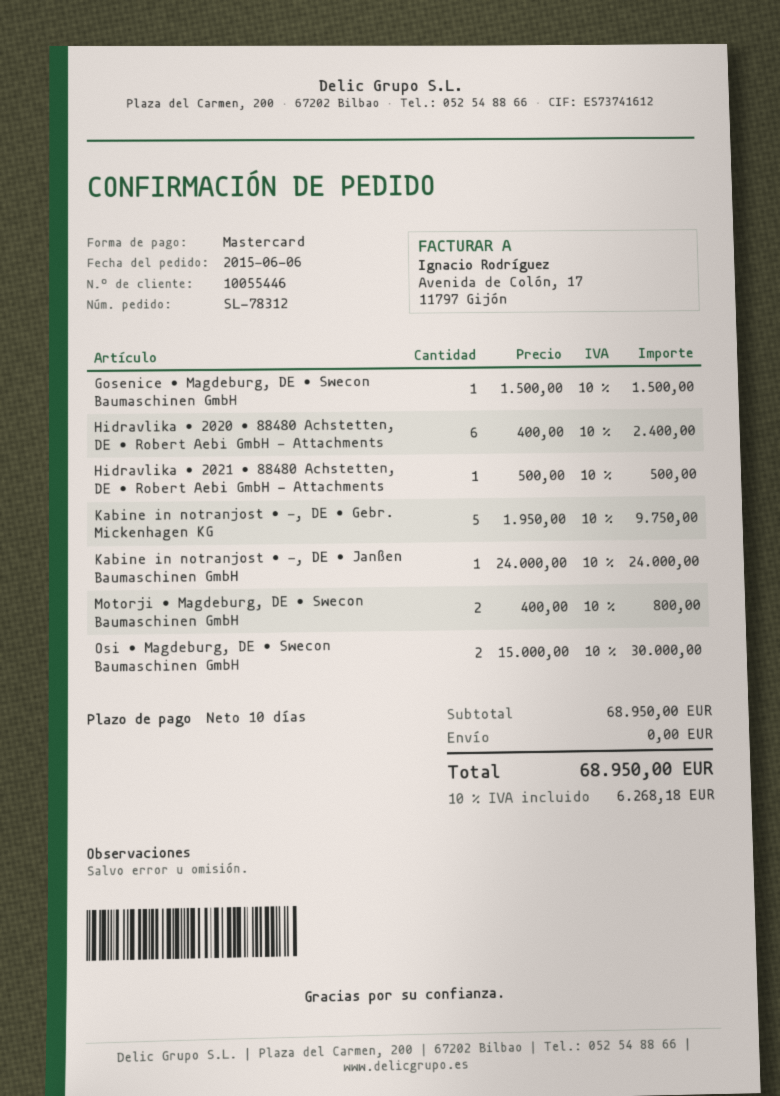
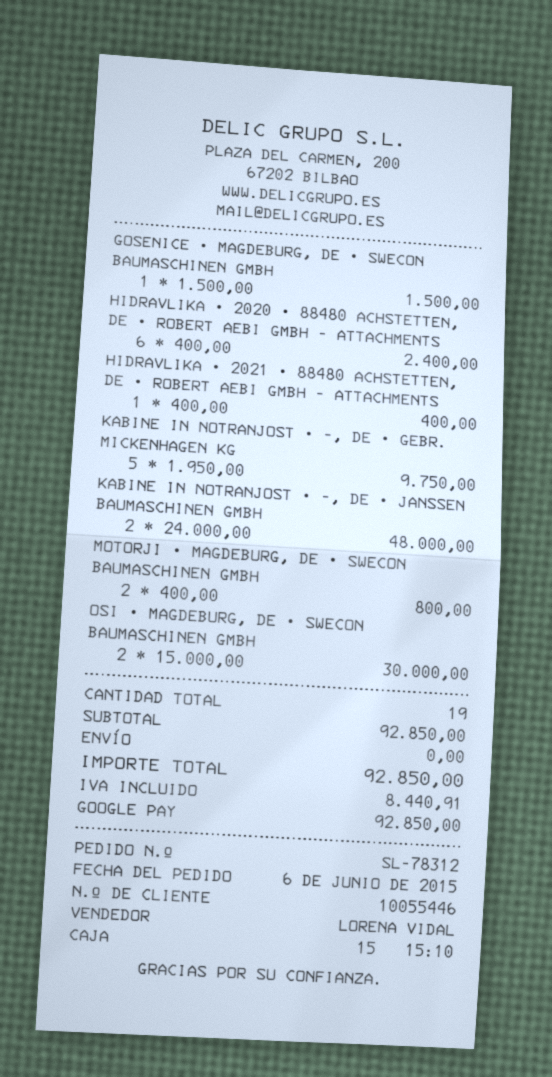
payment method: Mastercard -> Google Pay
Hidravlika • 2021 • 88480 Achstetten, DE • Robert Aebi GmbH - Attachments: 1 x 500.00 = 500.00 -> 1 x 400.00 = 400.00
Kabine in notranjost • -, DE • Janßen Baumaschinen GmbH: 1 x 24000.00 = 24000.00 -> 2 x 24000.00 = 48000.00
subtotal: 68950.00 -> 92850.00
tax: 6268.18 -> 8440.91
total: 68950.00 -> 92850.00

